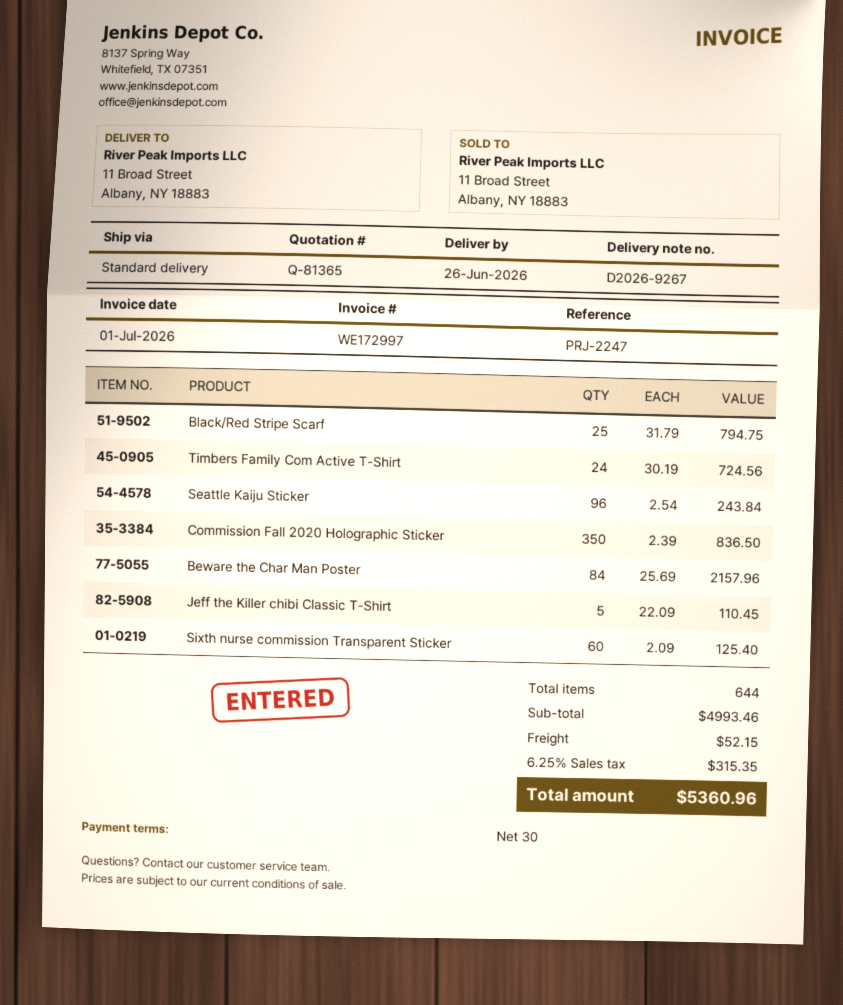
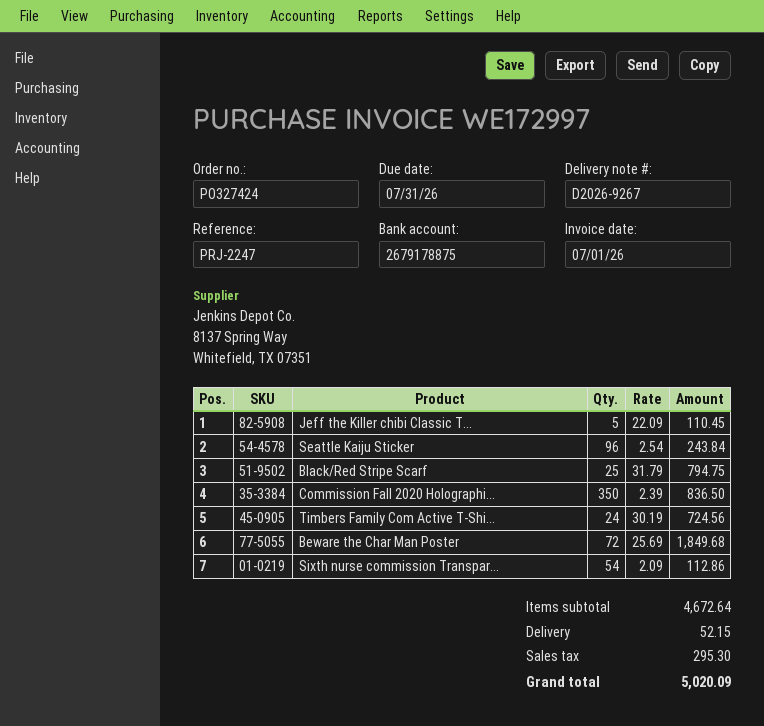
Beware the Char Man Poster: 84 x 25.69 = 2157.96 -> 72 x 25.69 = 1849.68
Sixth nurse commission Transparent Sticker: 60 x 2.09 = 125.40 -> 54 x 2.09 = 112.86
subtotal: 4993.46 -> 4672.64
tax: 315.35 -> 295.30
total: 5360.96 -> 5020.09

